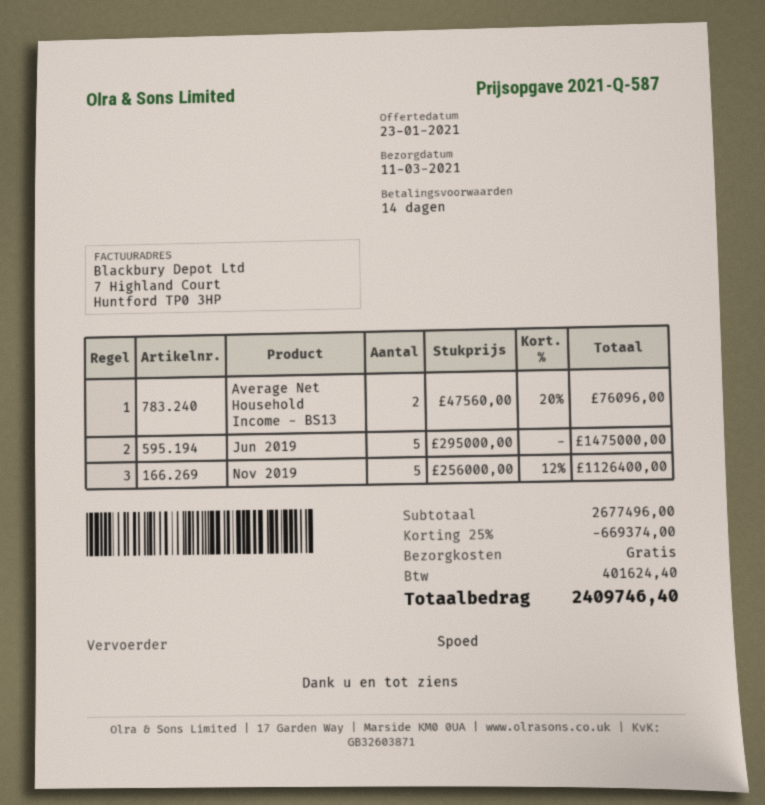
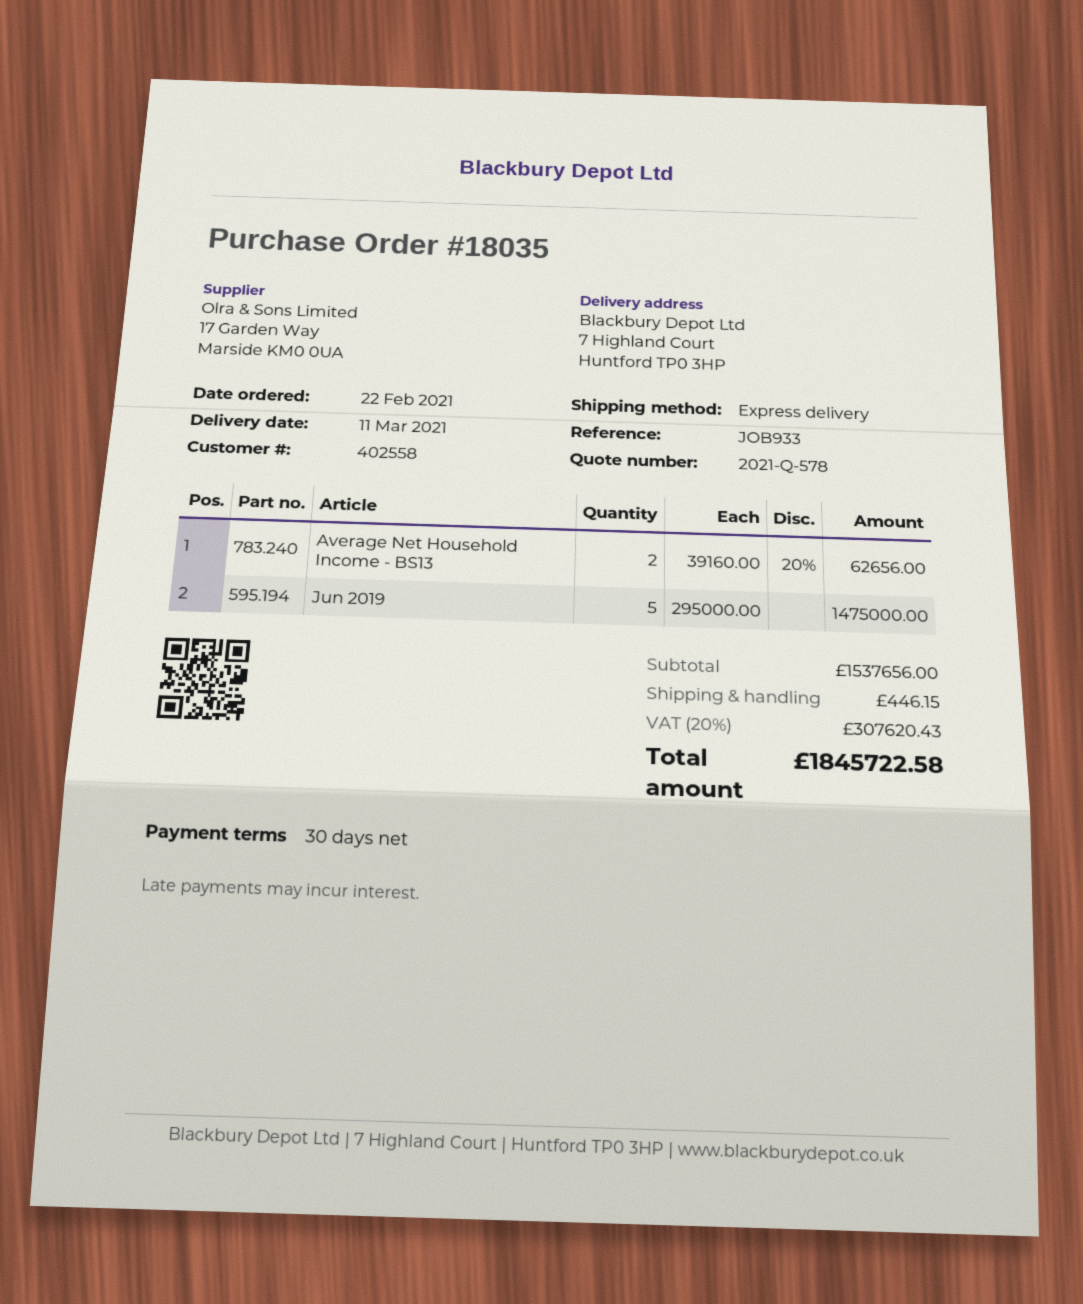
quote number: 2021-Q-587 -> 2021-Q-578
payment terms: 14 days -> 30 days
Average Net Household Income - BS13: 2 x 47560.00 - 20% = 76096.00 -> 2 x 39160.00 - 20% = 62656.00
Nov 2019: 5 x 256000.00 - 12% = 1126400.00 -> none
subtotal: 2677496.00 -> 1537656.00
discount: 25% = 669374.00 -> none
shipping: 0.00 -> 446.15
tax: 401624.40 -> 307620.43
total: 2409746.40 -> 1845722.58

